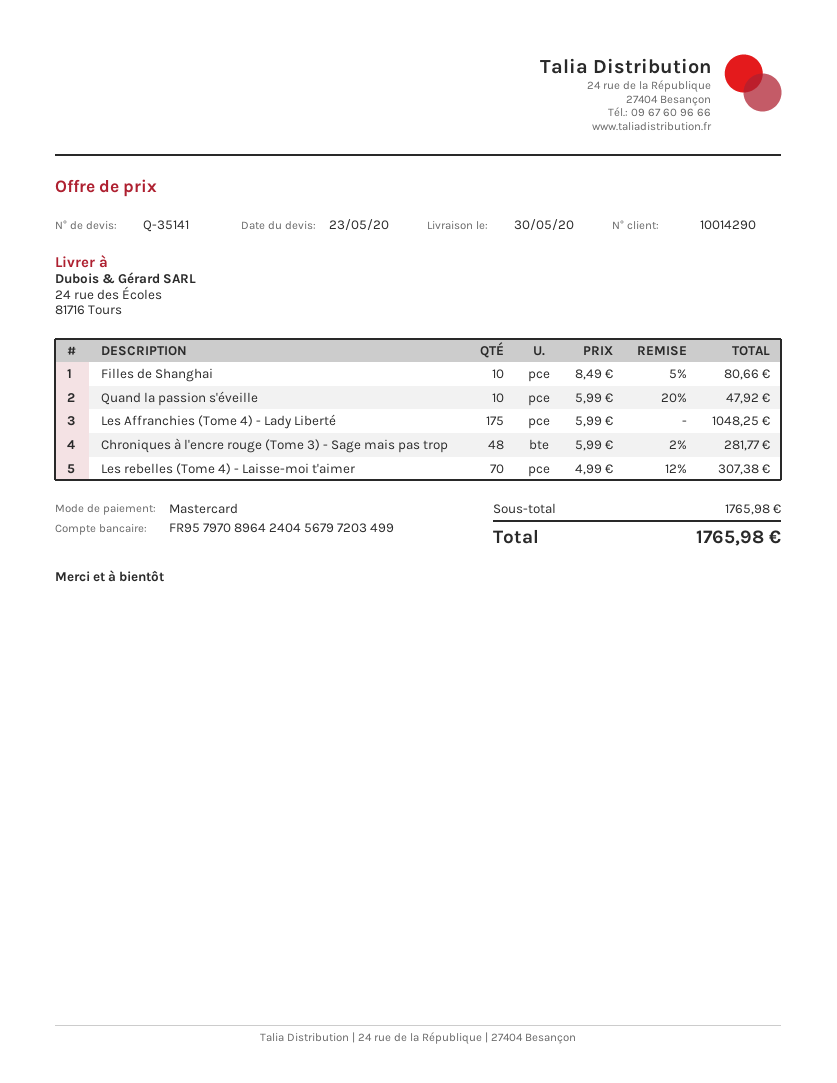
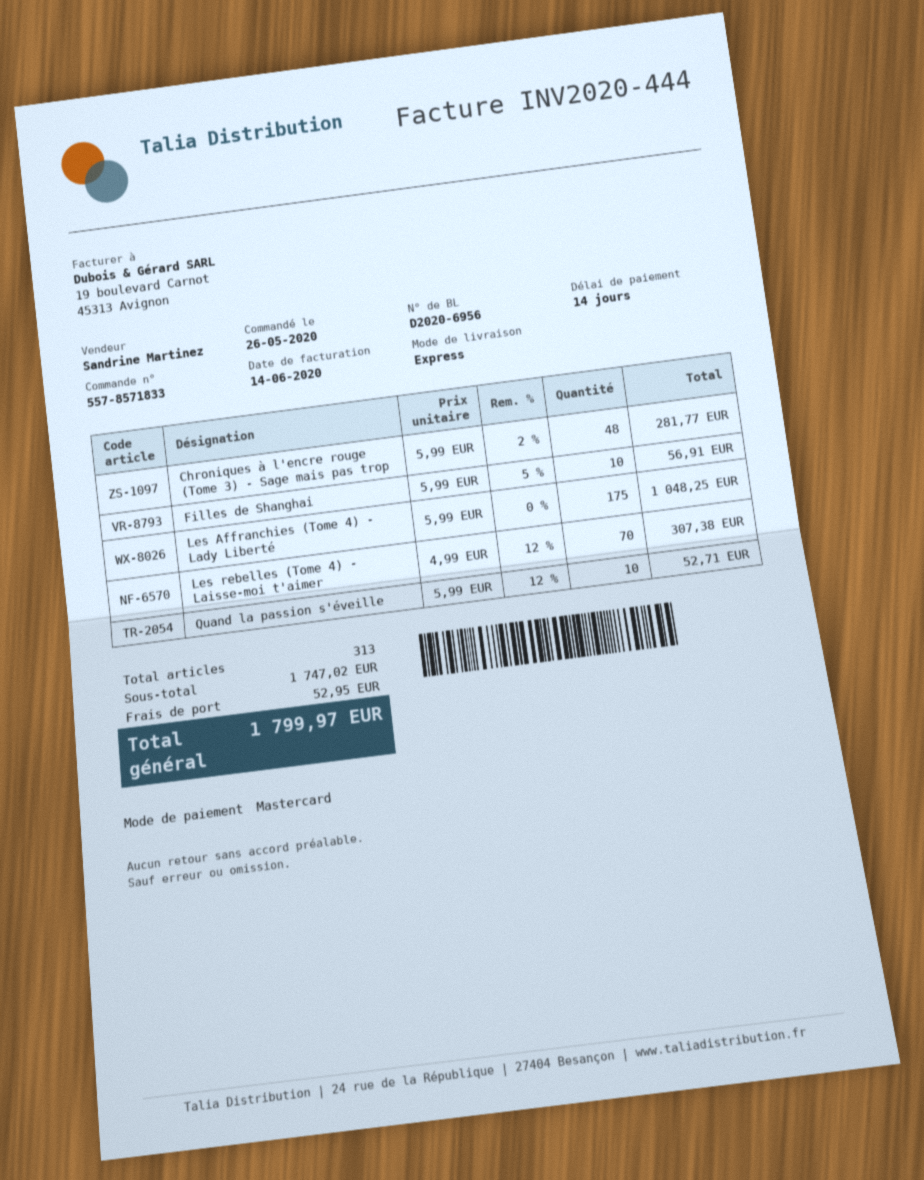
Filles de Shanghai: 10 x 8.49 - 5% = 80.66 -> 10 x 5.99 - 5% = 56.91
Quand la passion s'éveille: 10 x 5.99 - 20% = 47.92 -> 10 x 5.99 - 12% = 52.71
subtotal: 1765.98 -> 1747.02
shipping: none -> 52.95
total: 1765.98 -> 1799.97

